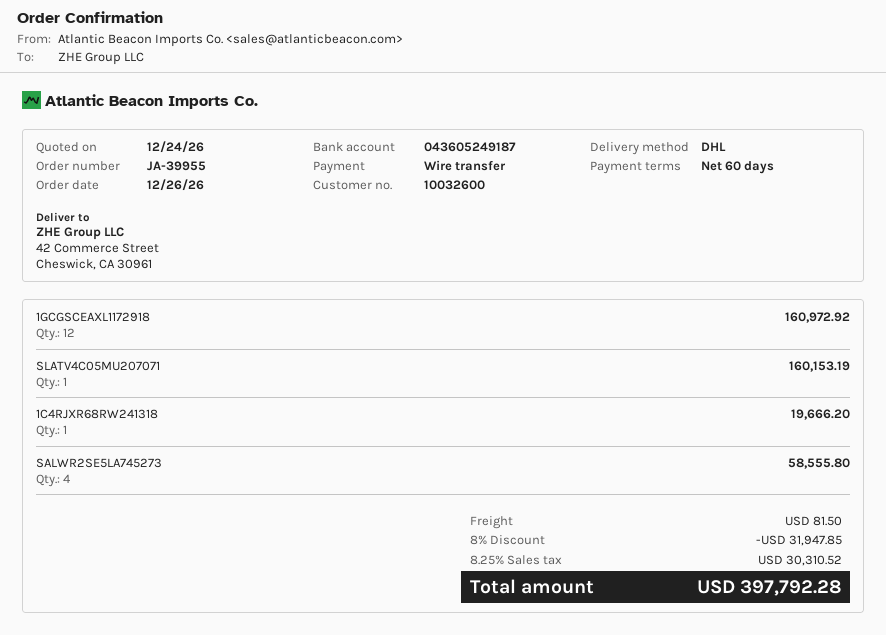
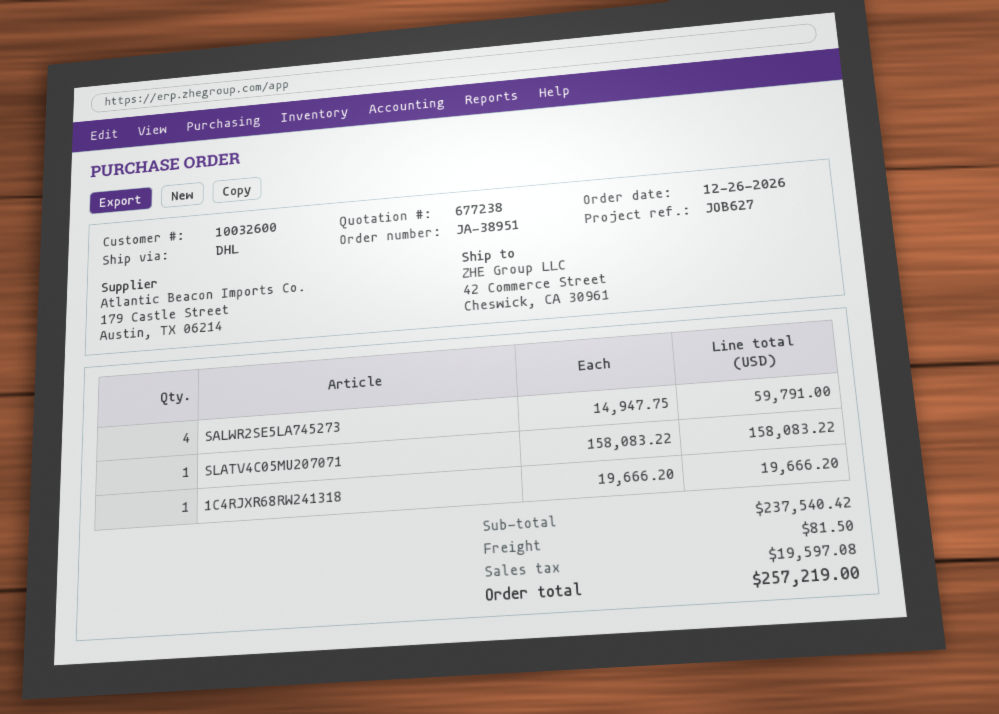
order number: JA-39955 -> JA-38951
1GCGSCEAXL1172918: 12 for 160972.92 -> none
SLATV4C05MU207071: 1 for 160153.19 -> 1 for 158083.22
SALWR2SE5LA745273: 4 for 58555.80 -> 4 for 59791.00
discount: 8% = 31947.85 -> none
tax: 30310.52 -> 19597.08
total: 397792.28 -> 257219.00

